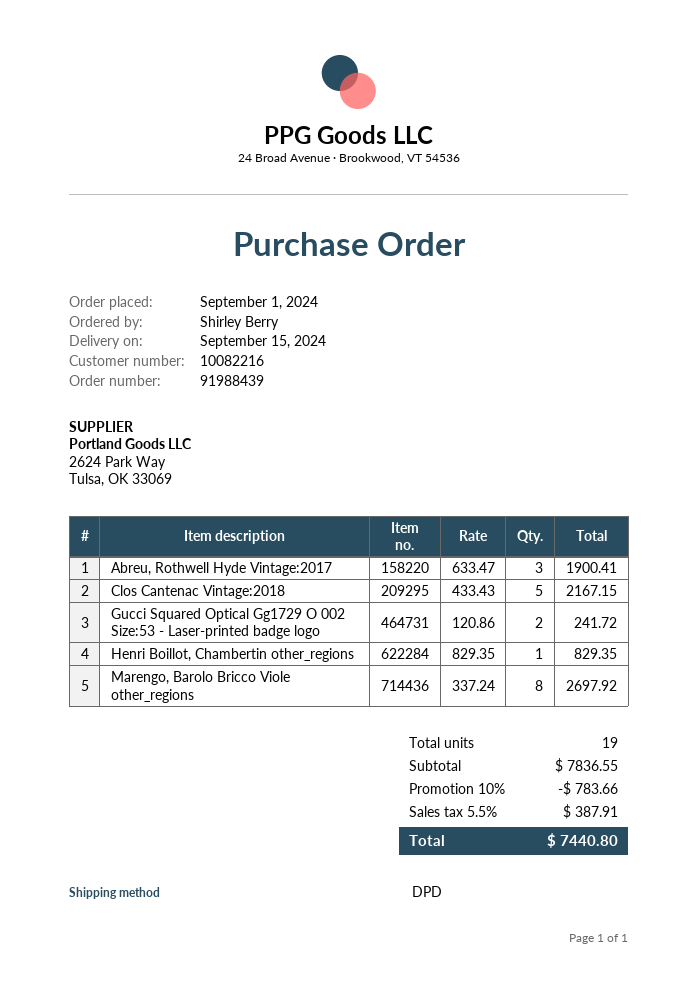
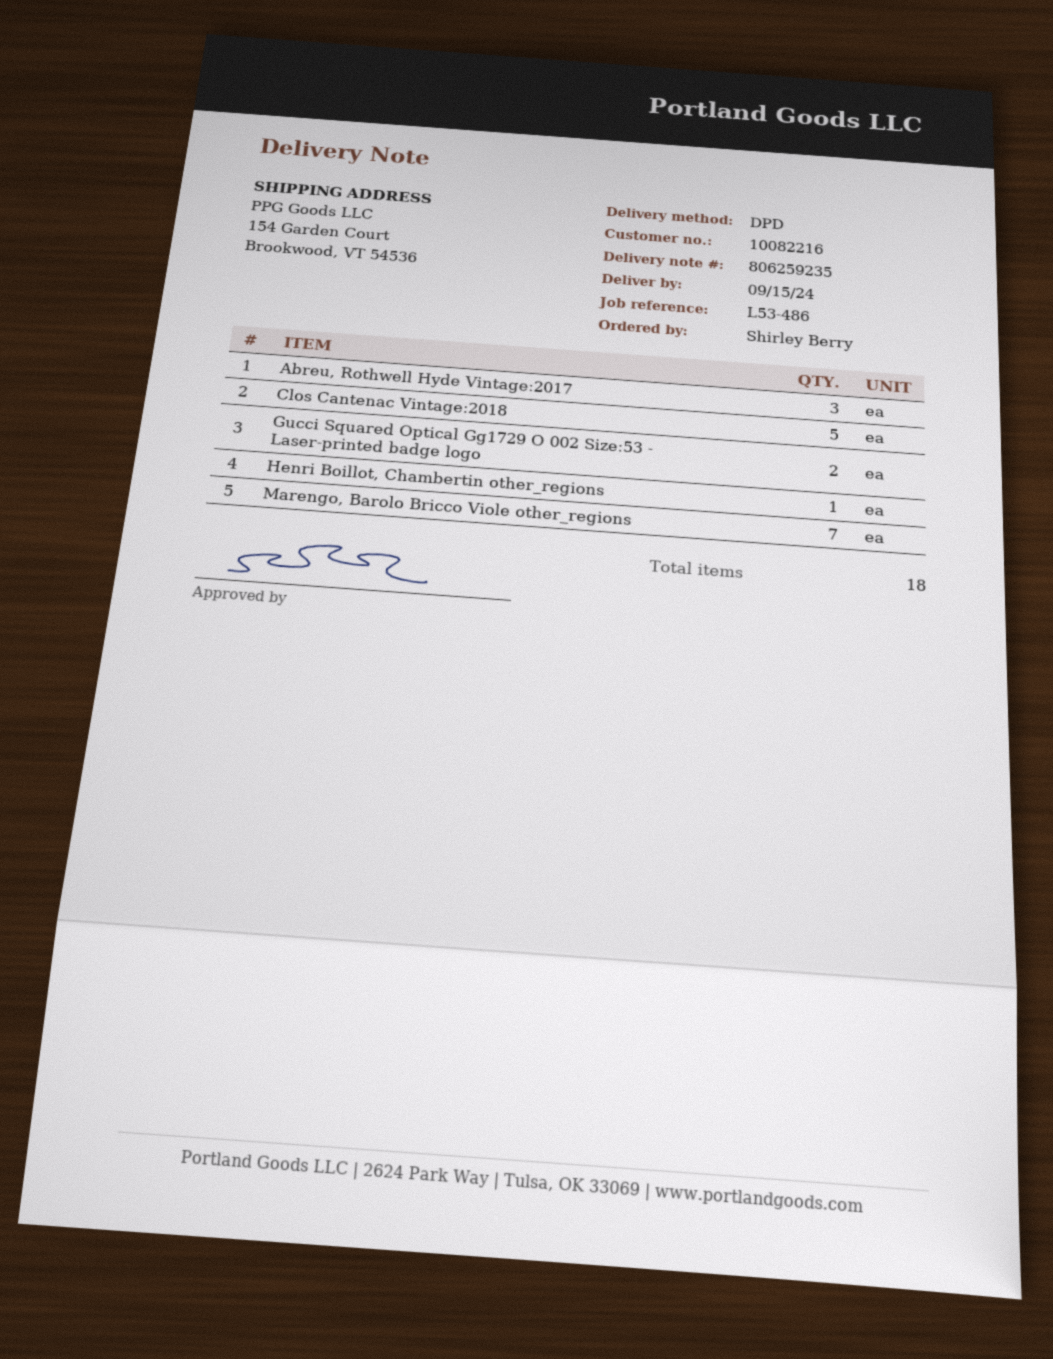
Marengo, Barolo Bricco Viole other_regions: 8 -> 7
total quantity: 19 -> 18

